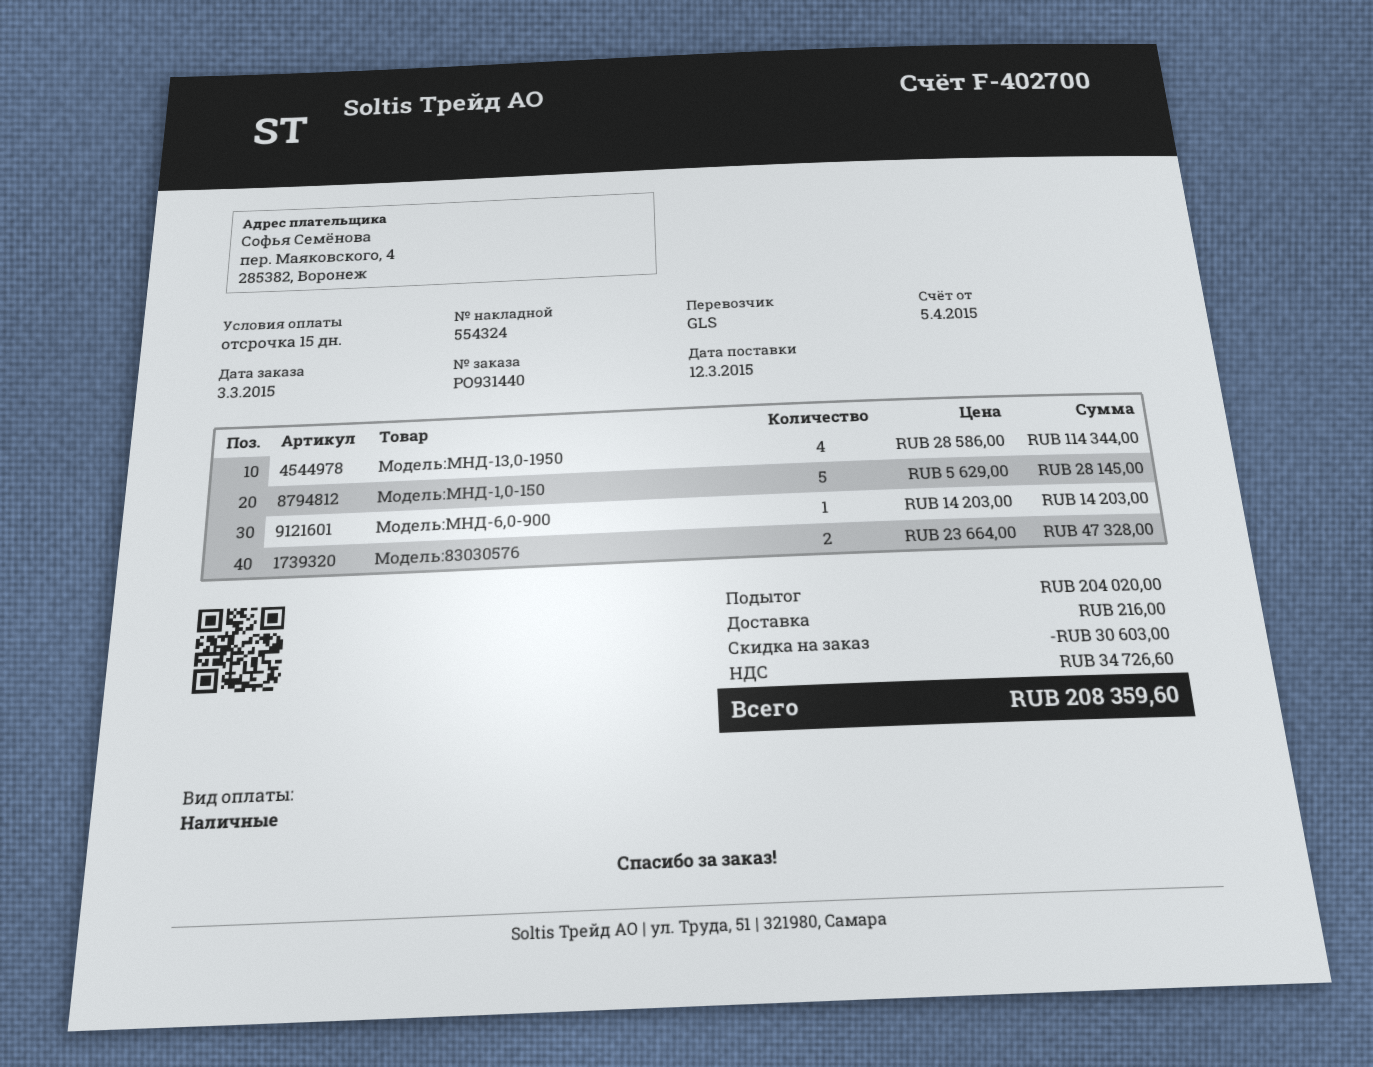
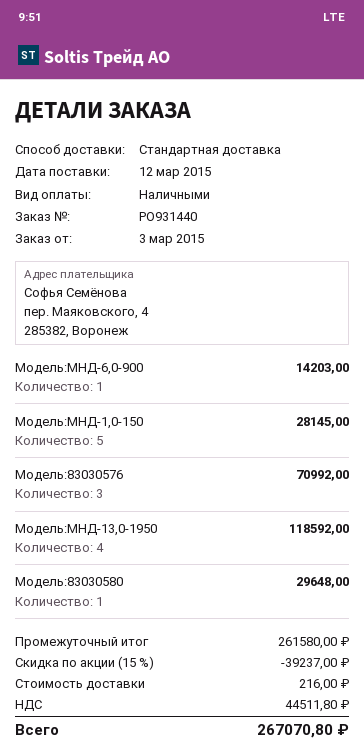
shipping method: GLS -> standard
Модель:МНД-13,0-1950: 4 for 114344.00 -> 4 for 118592.00
Модель:83030576: 2 for 47328.00 -> 3 for 70992.00
Модель:83030580: none -> 1 for 29648.00
subtotal: 204020.00 -> 261580.00
discount: 30603.00 -> 39237.00
tax: 34726.60 -> 44511.80
total: 208359.60 -> 267070.80

